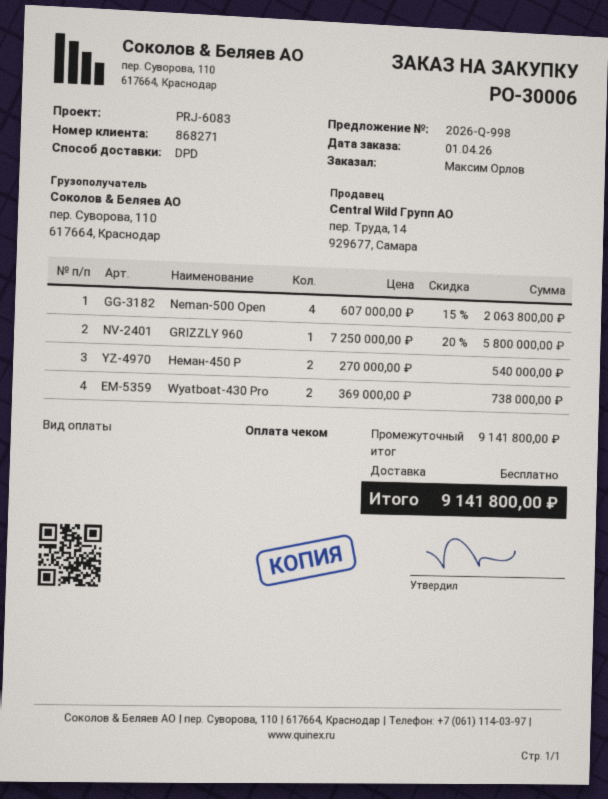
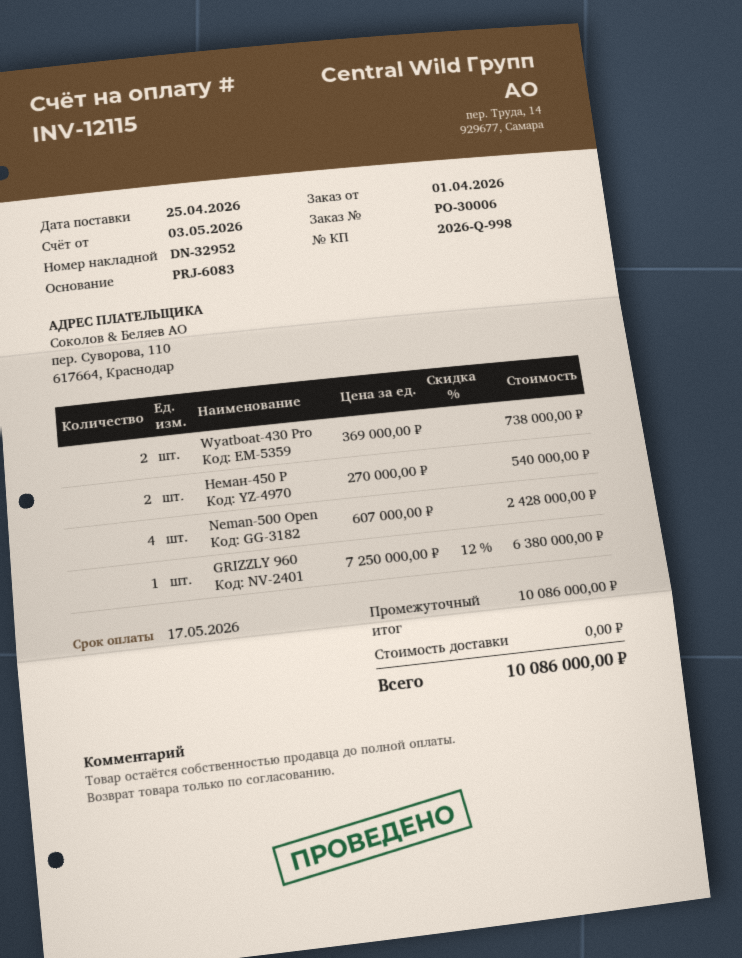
Neman-500 Open: 4 x 607000.00 - 15% = 2063800.00 -> 4 x 607000.00 = 2428000.00
GRIZZLY 960: 1 x 7250000.00 - 20% = 5800000.00 -> 1 x 7250000.00 - 12% = 6380000.00
subtotal: 9141800.00 -> 10086000.00
total: 9141800.00 -> 10086000.00

